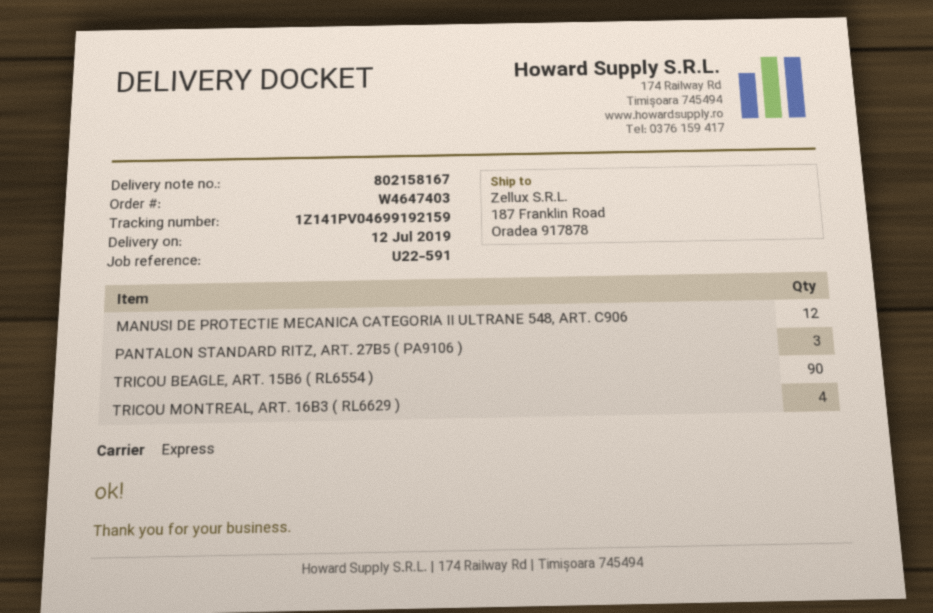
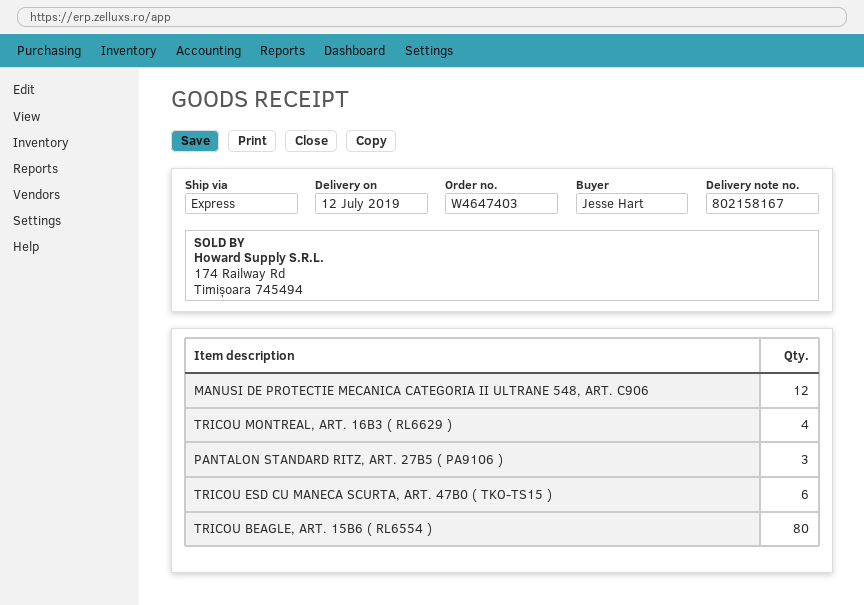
TRICOU BEAGLE, ART. 15B6 ( RL6554 ): 90 -> 80
TRICOU ESD CU MANECA SCURTA, ART. 47B0 ( TKO-TS15 ): none -> 6

